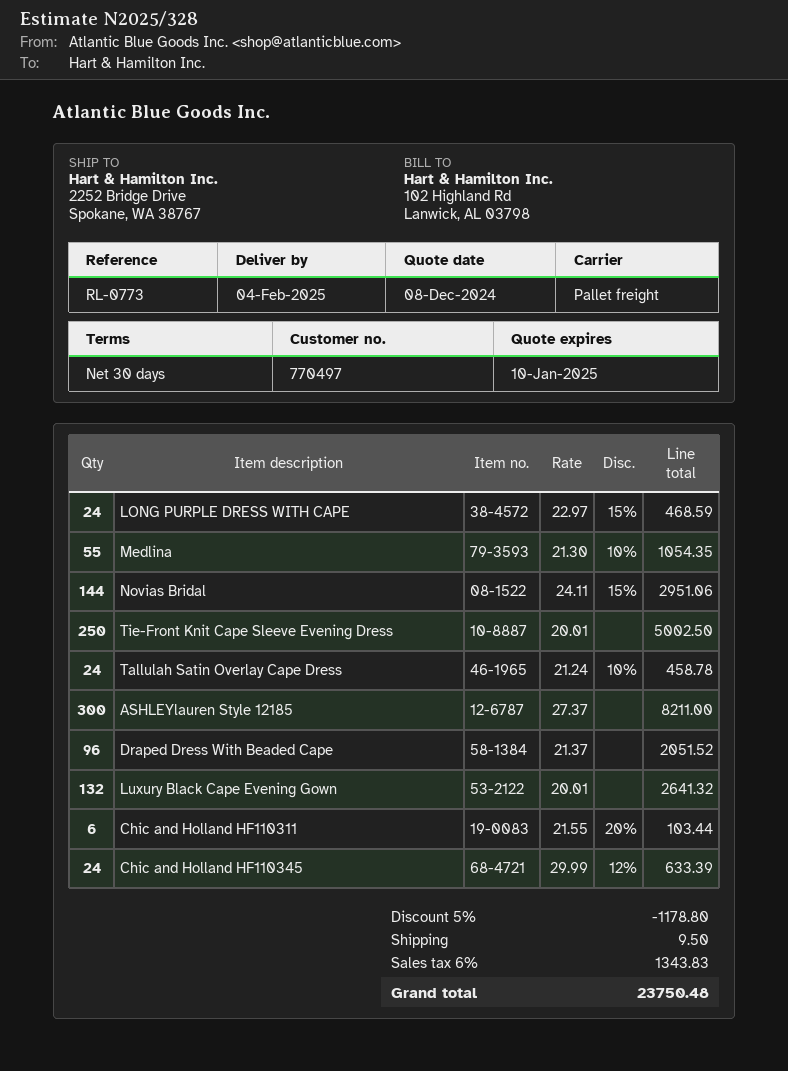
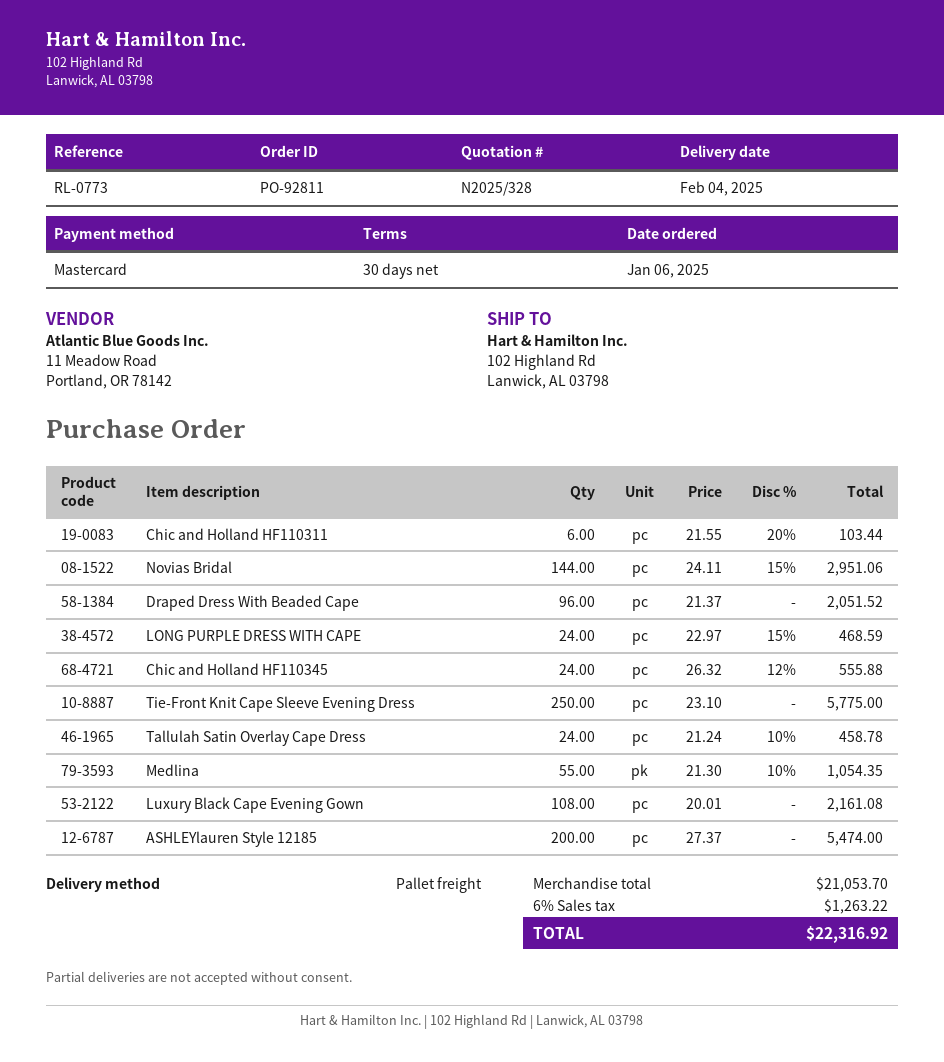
ship to: 2252 Bridge Drive, Spokane, WA 38767 -> 102 Highland Rd, Lanwick, AL 03798
Tie-Front Knit Cape Sleeve Evening Dress: 250 x 20.01 = 5002.50 -> 250 x 23.10 = 5775.00
ASHLEYlauren Style 12185: 300 x 27.37 = 8211.00 -> 200 x 27.37 = 5474.00
Luxury Black Cape Evening Gown: 132 x 20.01 = 2641.32 -> 108 x 20.01 = 2161.08
Chic and Holland HF110345: 24 x 29.99 - 12% = 633.39 -> 24 x 26.32 - 12% = 555.88
discount: 5% = 1178.80 -> none
shipping: 9.50 -> none
tax: 6% = 1343.83 -> 6% = 1263.22
total: 23750.48 -> 22316.92

